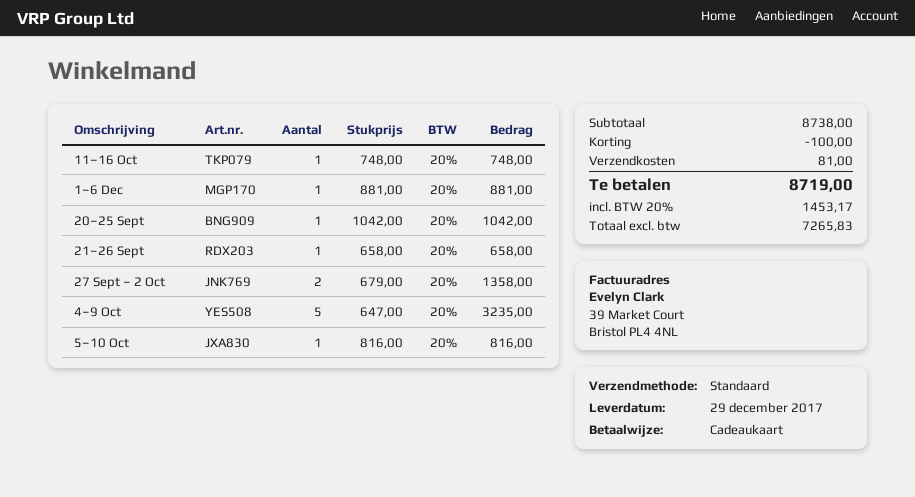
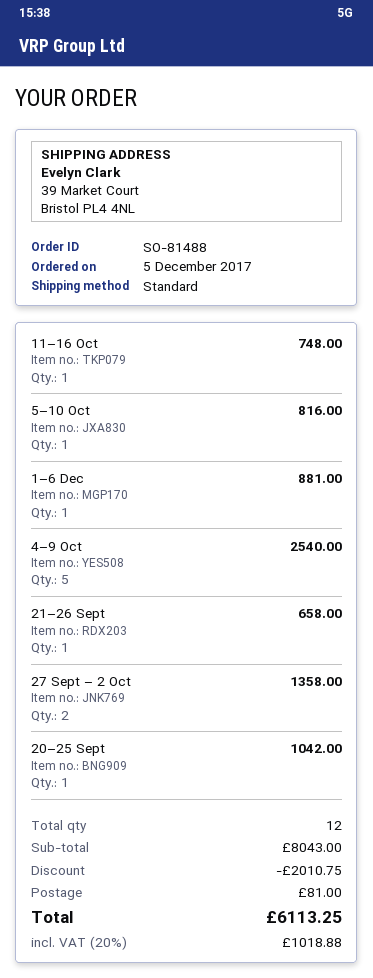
4–9 Oct: 5 for 3235.00 -> 5 for 2540.00
subtotal: 8738.00 -> 8043.00
discount: 100.00 -> 2010.75
tax: 20% = 1453.17 -> 20% = 1018.88
total: 8719.00 -> 6113.25

